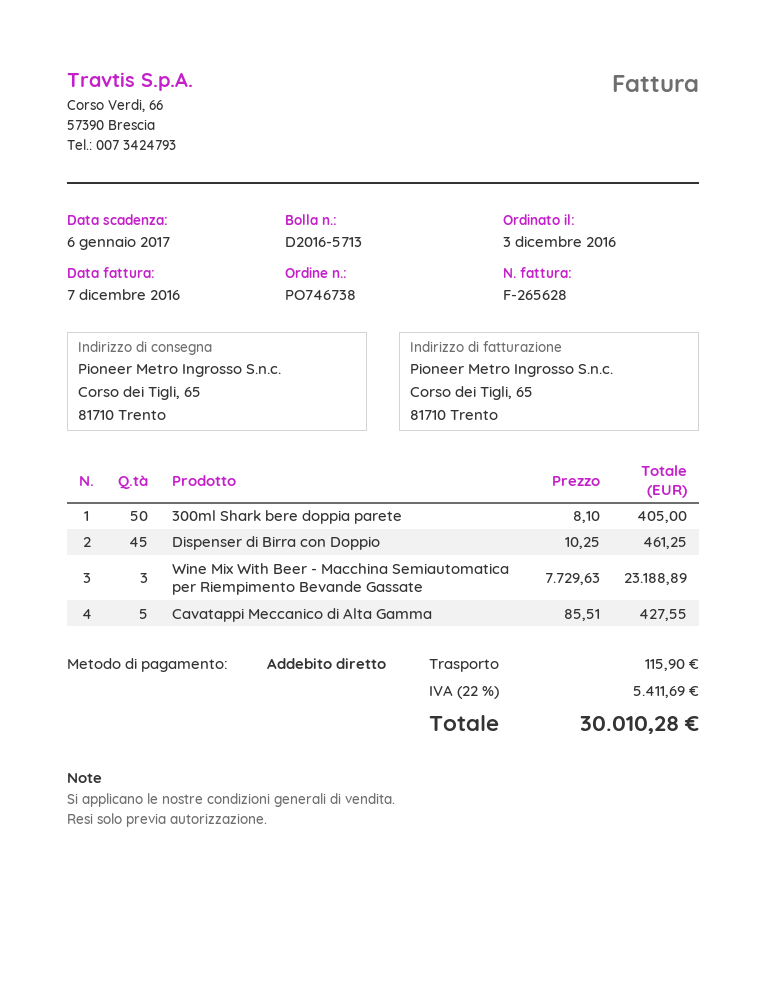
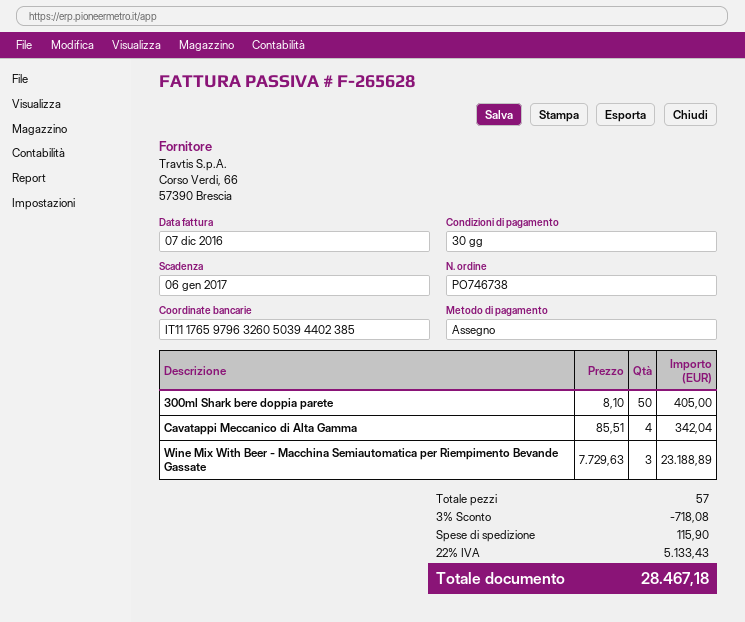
payment method: direct debit -> cheque
Dispenser di Birra con Doppio: 45 x 10.25 = 461.25 -> none
Cavatappi Meccanico di Alta Gamma: 5 x 85.51 = 427.55 -> 4 x 85.51 = 342.04
discount: none -> 3% = 718.08
tax: 22% = 5411.69 -> 22% = 5133.43
total: 30010.28 -> 28467.18

